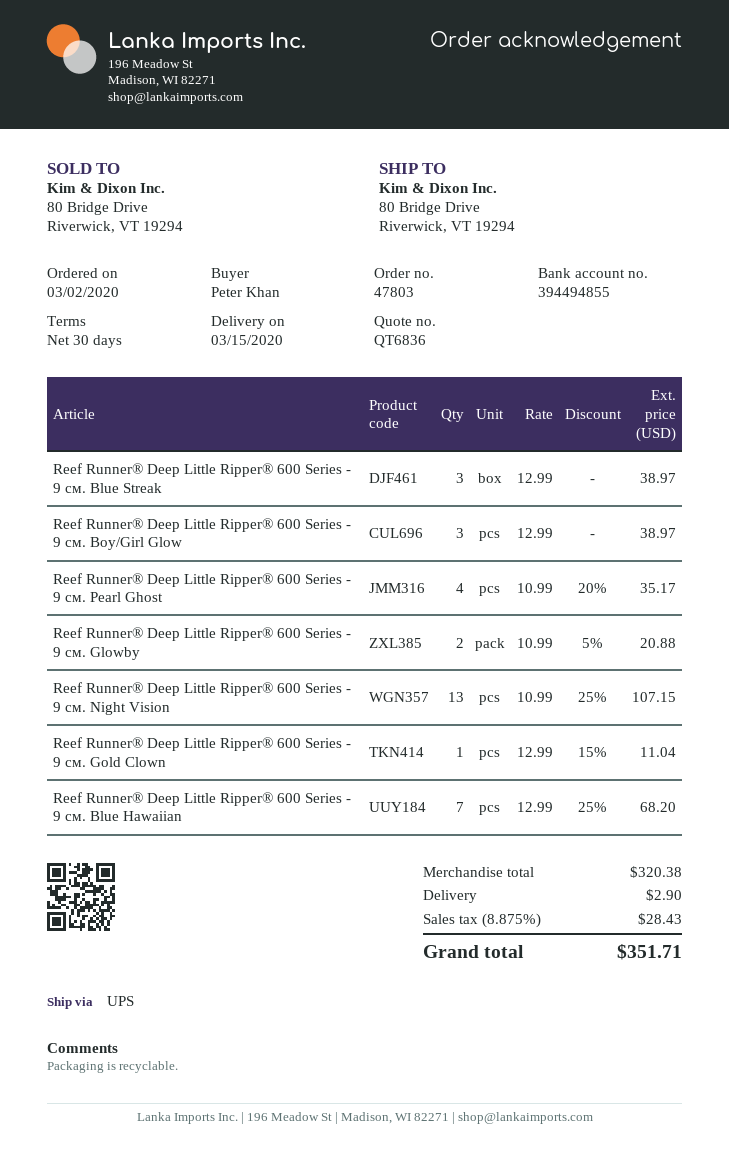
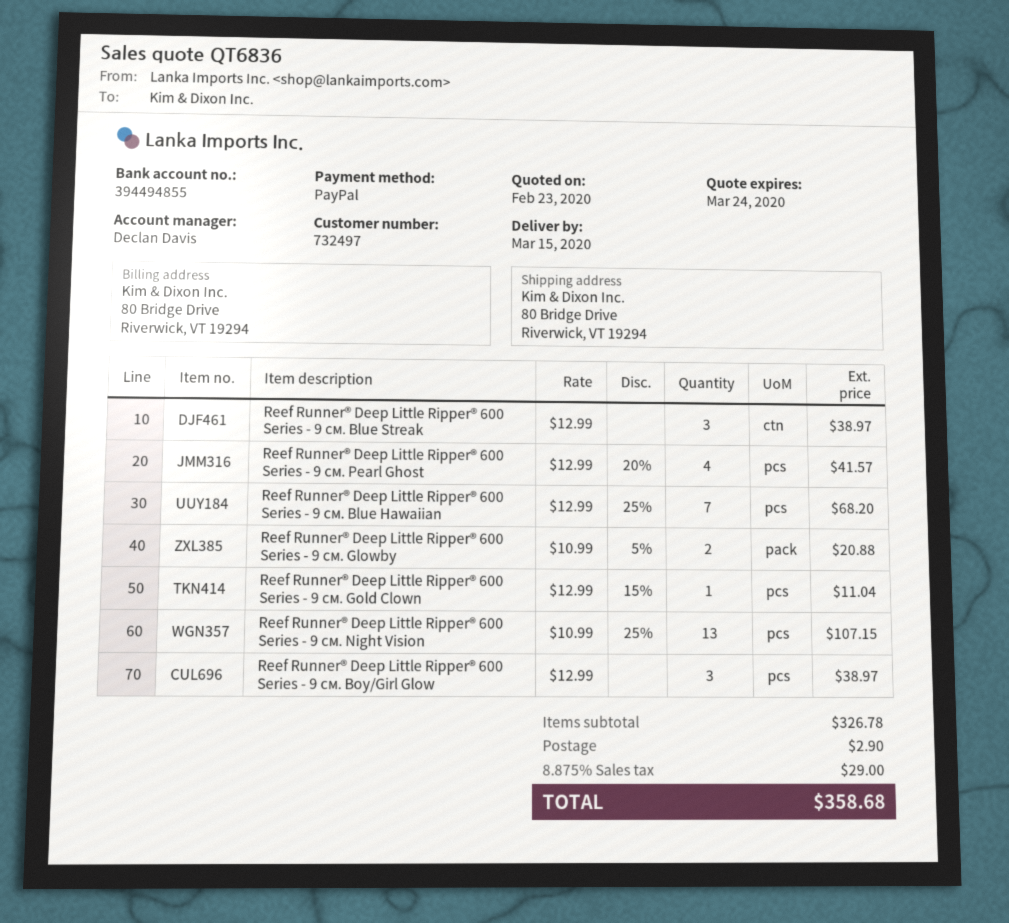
Reef Runner® Deep Little Ripper® 600 Series - 9 см. Pearl Ghost: 4 x 10.99 - 20% = 35.17 -> 4 x 12.99 - 20% = 41.57
subtotal: 320.38 -> 326.78
tax: 8.875% = 28.43 -> 8.875% = 29.00
total: 351.71 -> 358.68

